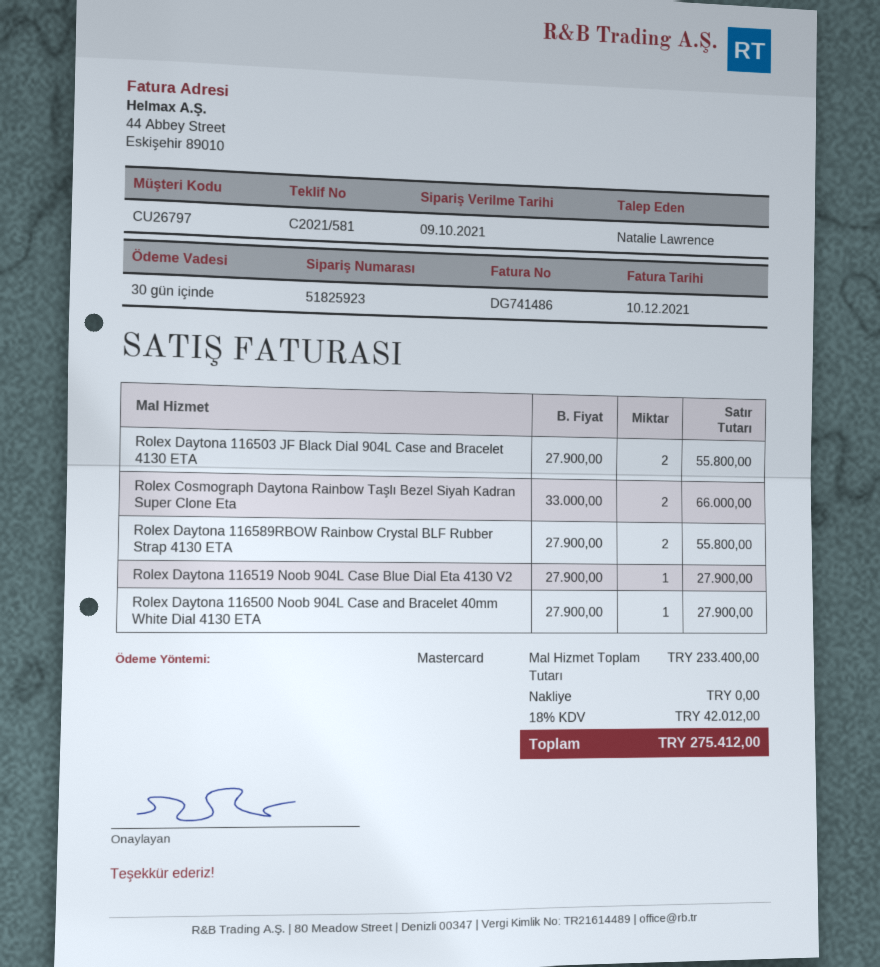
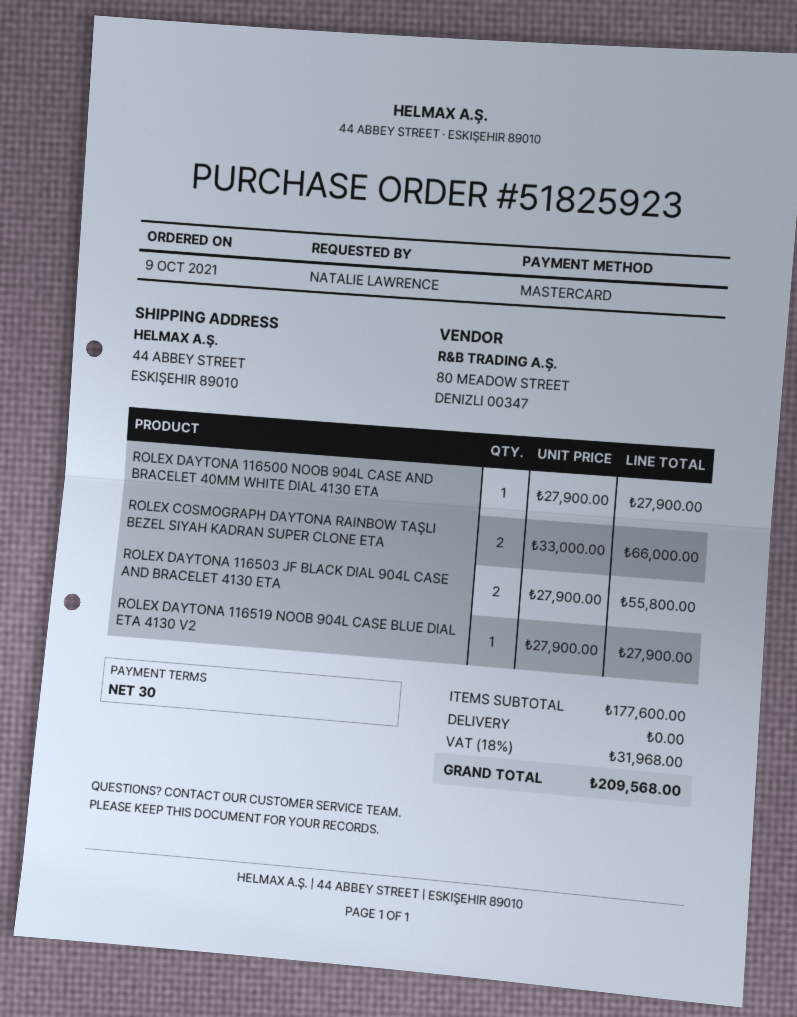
Rolex Daytona 116589RBOW Rainbow Crystal BLF Rubber Strap 4130 ETA: 2 x 27900.00 = 55800.00 -> none
subtotal: 233400.00 -> 177600.00
tax: 18% = 42012.00 -> 18% = 31968.00
total: 275412.00 -> 209568.00

